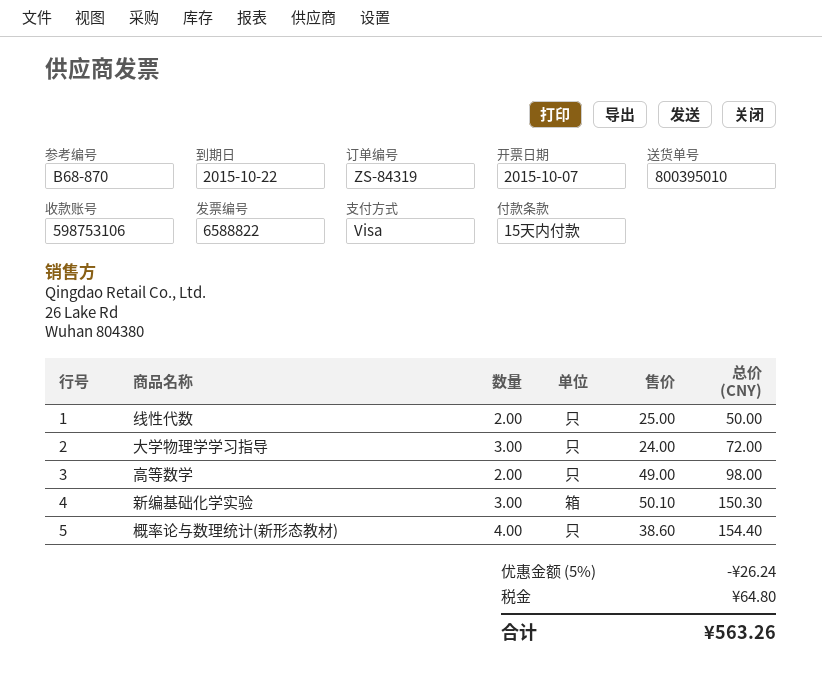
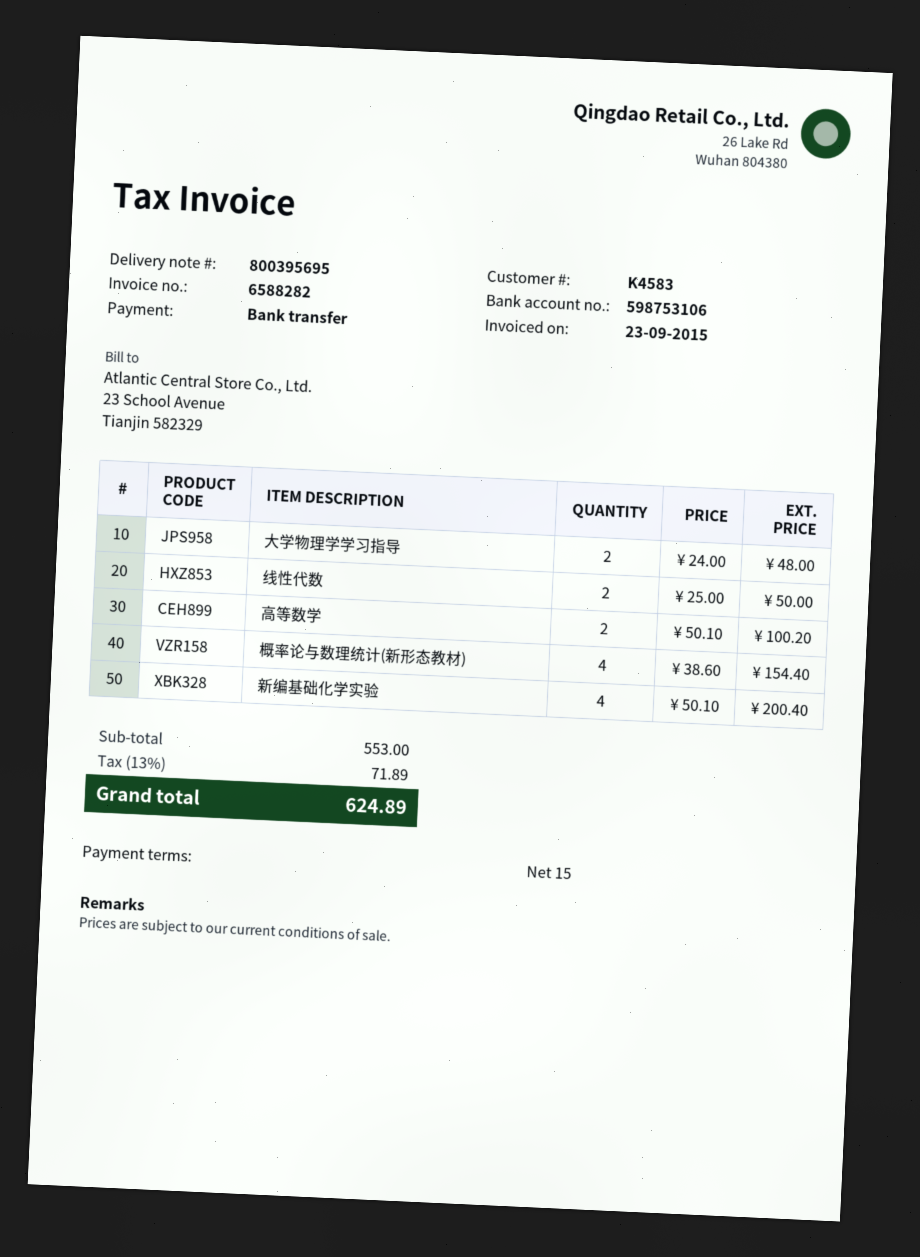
delivery note number: 800395010 -> 800395695
invoice number: 6588822 -> 6588282
invoice date: 2015-10-07 -> 2015-09-23
payment method: Visa -> bank transfer
大学物理学学习指导: 3 x 24.00 = 72.00 -> 2 x 24.00 = 48.00
高等数学: 2 x 49.00 = 98.00 -> 2 x 50.10 = 100.20
新编基础化学实验: 3 x 50.10 = 150.30 -> 4 x 50.10 = 200.40
discount: 5% = 26.24 -> none
tax: 64.80 -> 71.89
total: 563.26 -> 624.89

